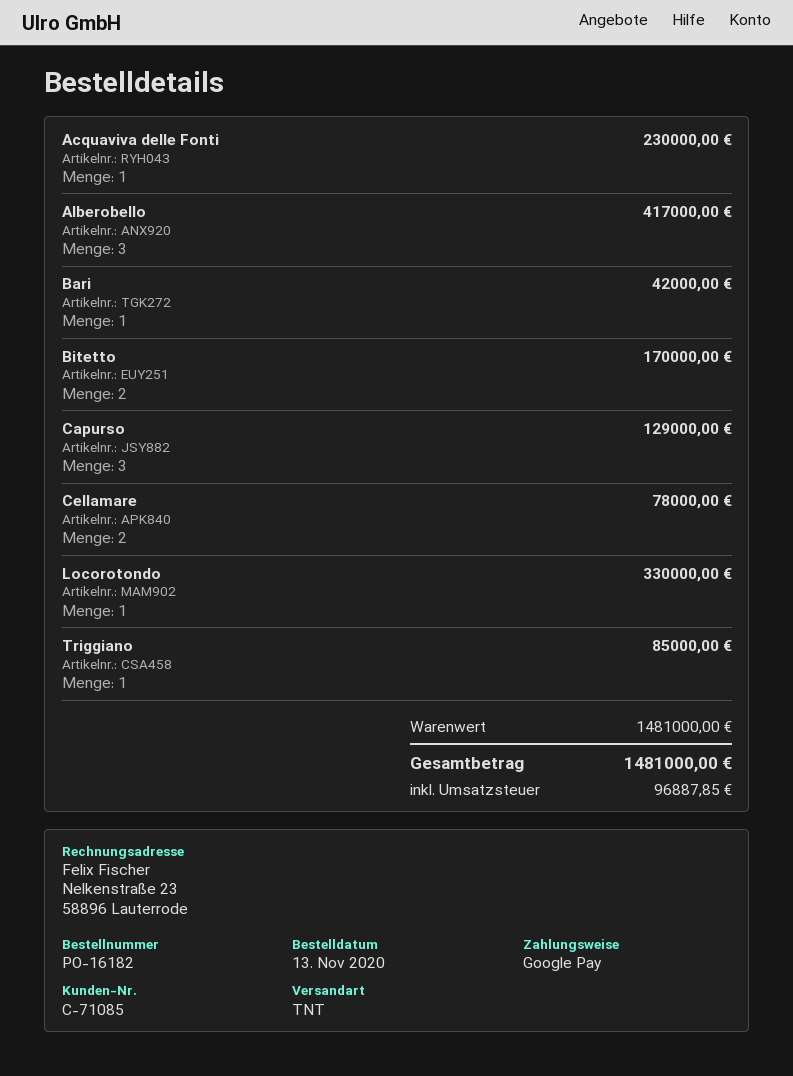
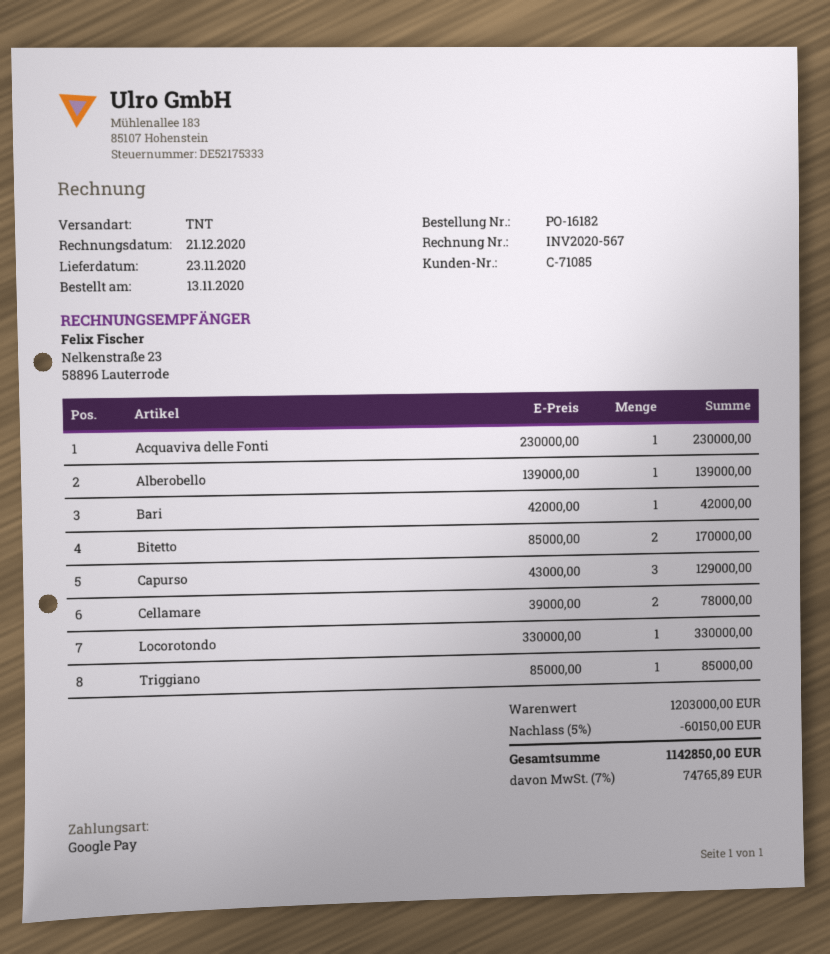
Alberobello: 3 for 417000.00 -> 1 for 139000.00
subtotal: 1481000.00 -> 1203000.00
discount: none -> 5% = 60150.00
tax: 96887.85 -> 74765.89
total: 1481000.00 -> 1142850.00

